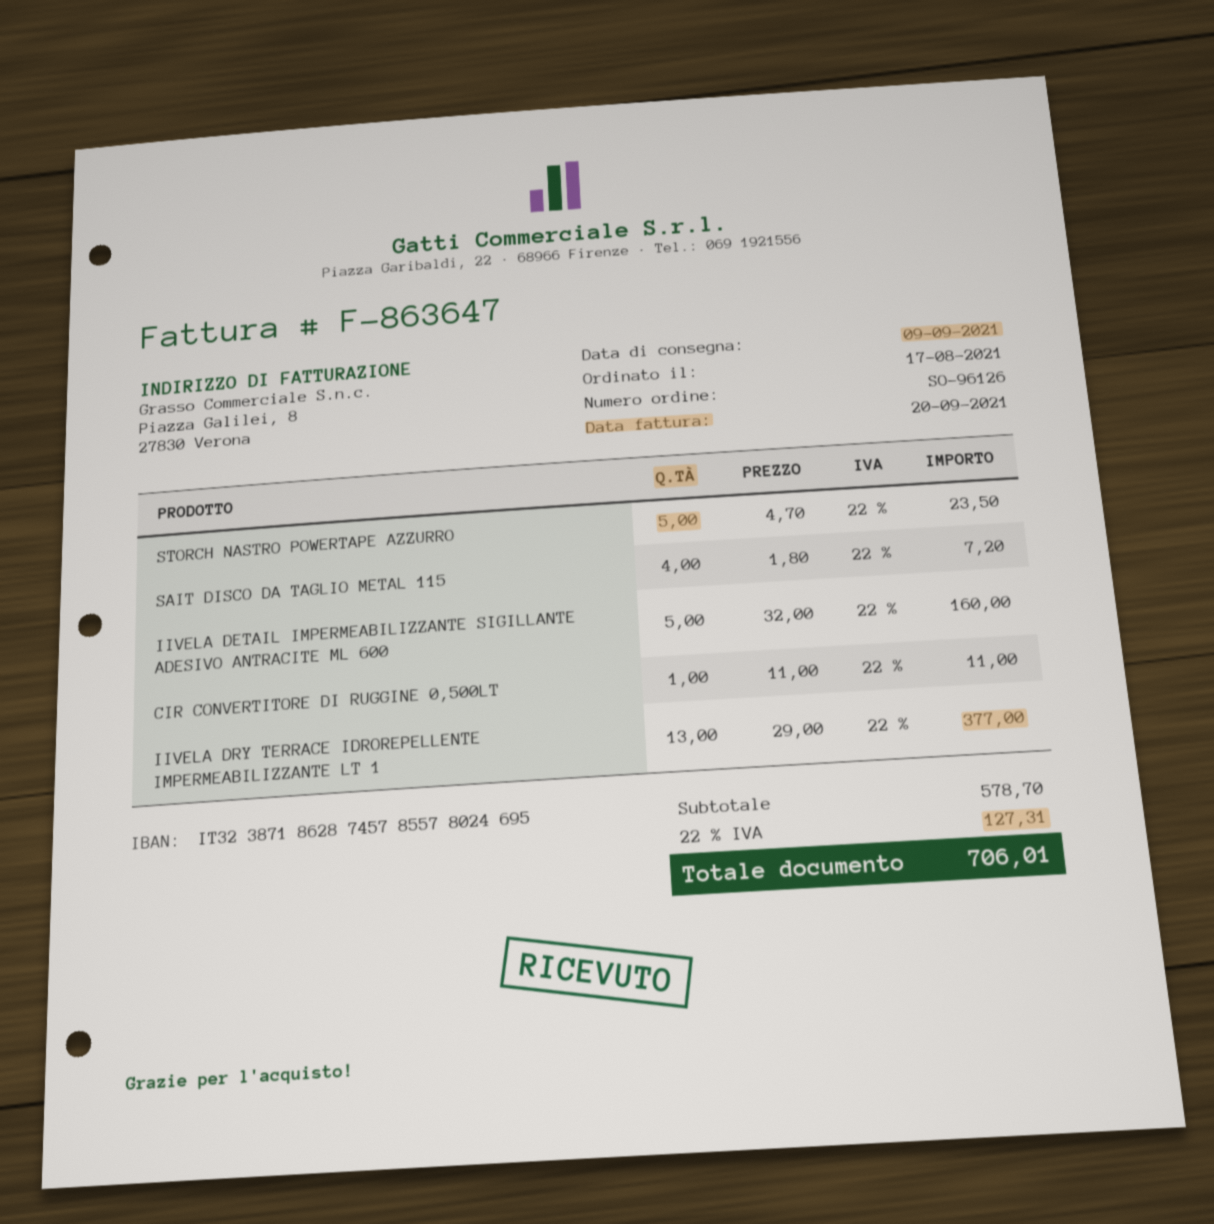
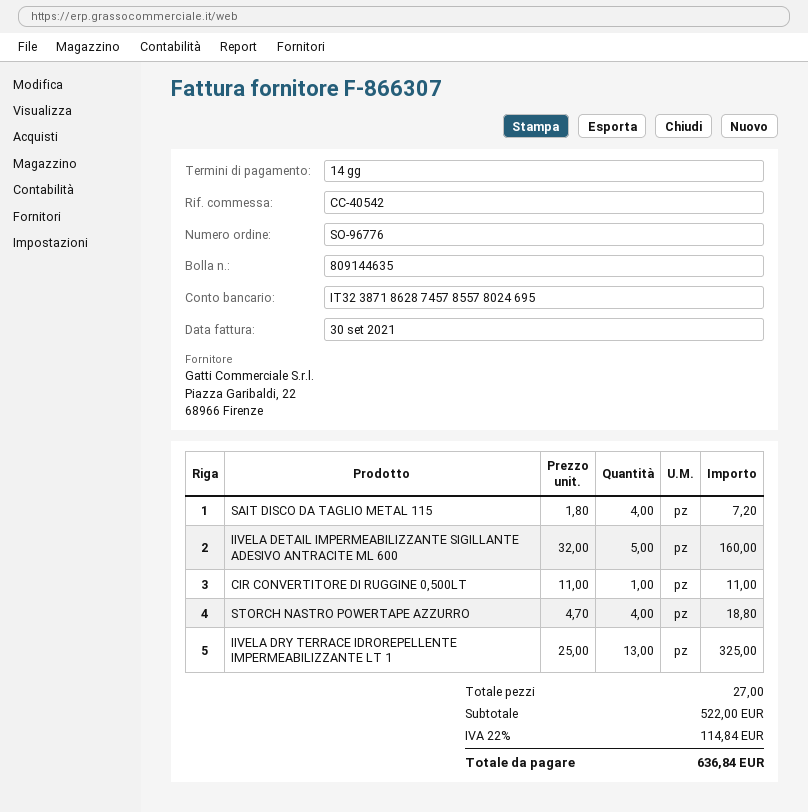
order number: SO-96126 -> SO-96776
invoice number: F-863647 -> F-866307
invoice date: 2021-09-20 -> 2021-09-30
STORCH NASTRO POWERTAPE AZZURRO: 5 x 4.70 = 23.50 -> 4 x 4.70 = 18.80
IIVELA DRY TERRACE IDROREPELLENTE IMPERMEABILIZZANTE LT 1: 13 x 29.00 = 377.00 -> 13 x 25.00 = 325.00
subtotal: 578.70 -> 522.00
tax: 22% = 127.31 -> 22% = 114.84
total: 706.01 -> 636.84

